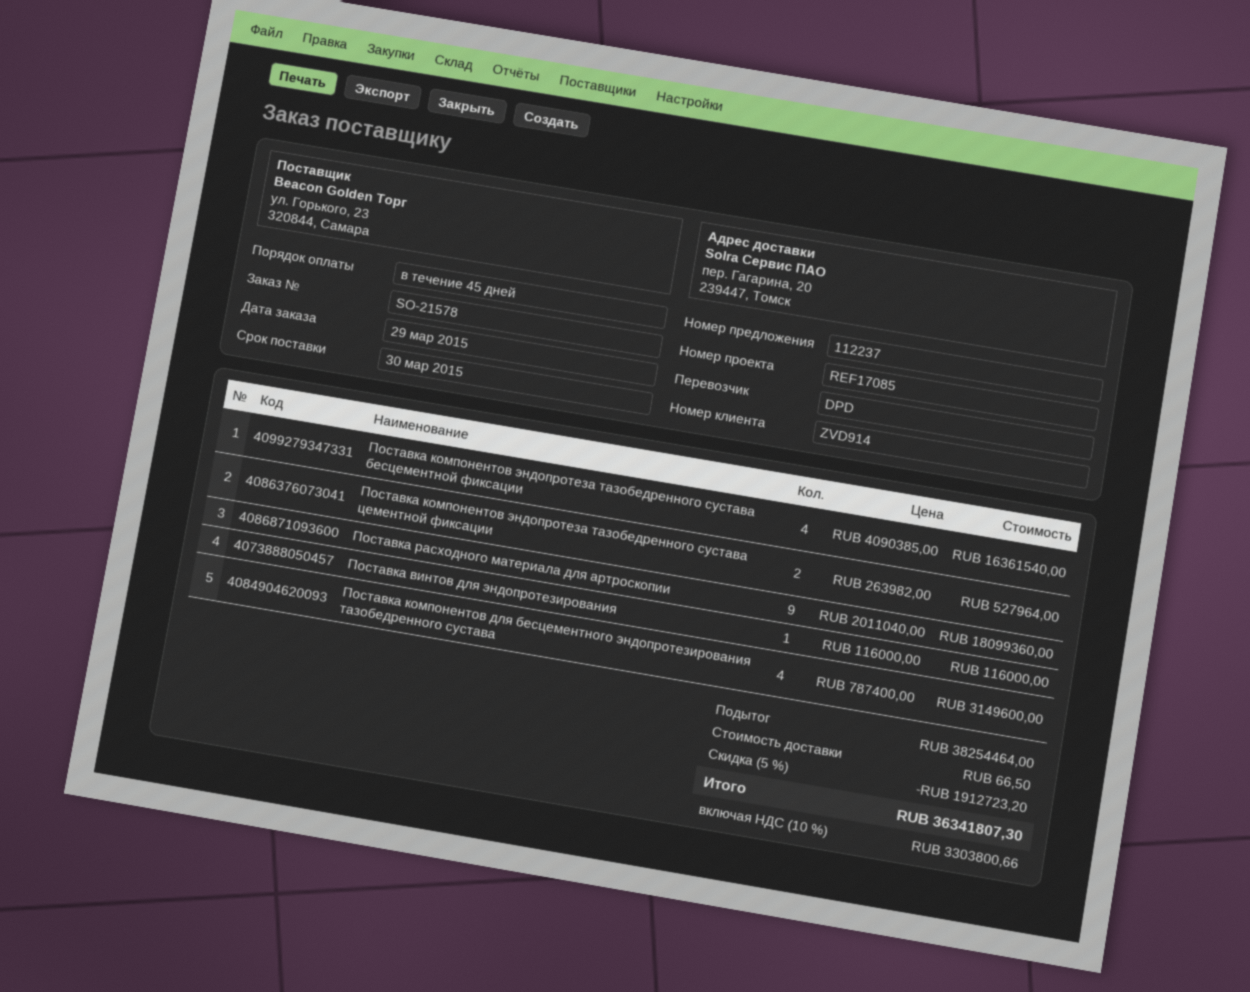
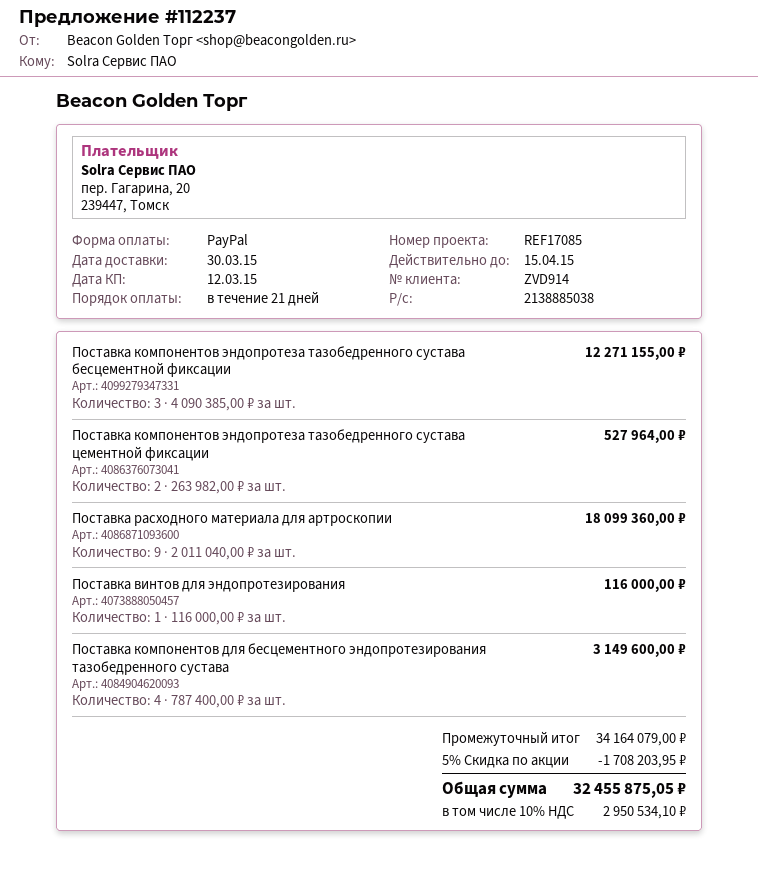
payment terms: 45 days -> 21 days
Поставка компонентов эндопротеза тазобедренного сустава бесцементной фиксации: 4 x 4090385.00 = 16361540.00 -> 3 x 4090385.00 = 12271155.00
subtotal: 38254464.00 -> 34164079.00
discount: 5% = 1912723.20 -> 5% = 1708203.95
shipping: 66.50 -> none
tax: 10% = 3303800.66 -> 10% = 2950534.10
total: 36341807.30 -> 32455875.05

